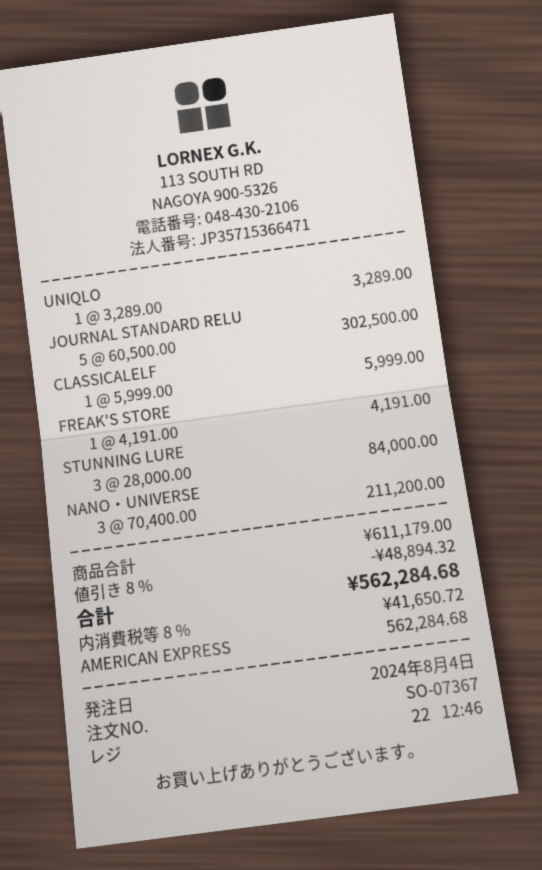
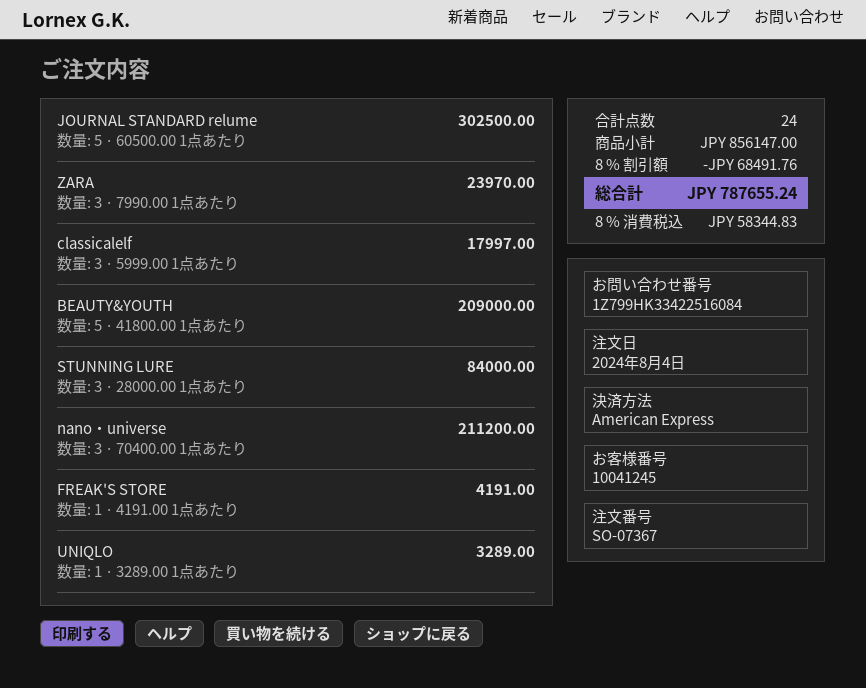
CLASSICALELF: 1 x 5999.00 = 5999.00 -> 3 x 5999.00 = 17997.00
ZARA: none -> 3 x 7990.00 = 23970.00
BEAUTY&YOUTH: none -> 5 x 41800.00 = 209000.00
subtotal: 611179.00 -> 856147.00
discount: 8% = 48894.32 -> 8% = 68491.76
tax: 8% = 41650.72 -> 8% = 58344.83
total: 562284.68 -> 787655.24

